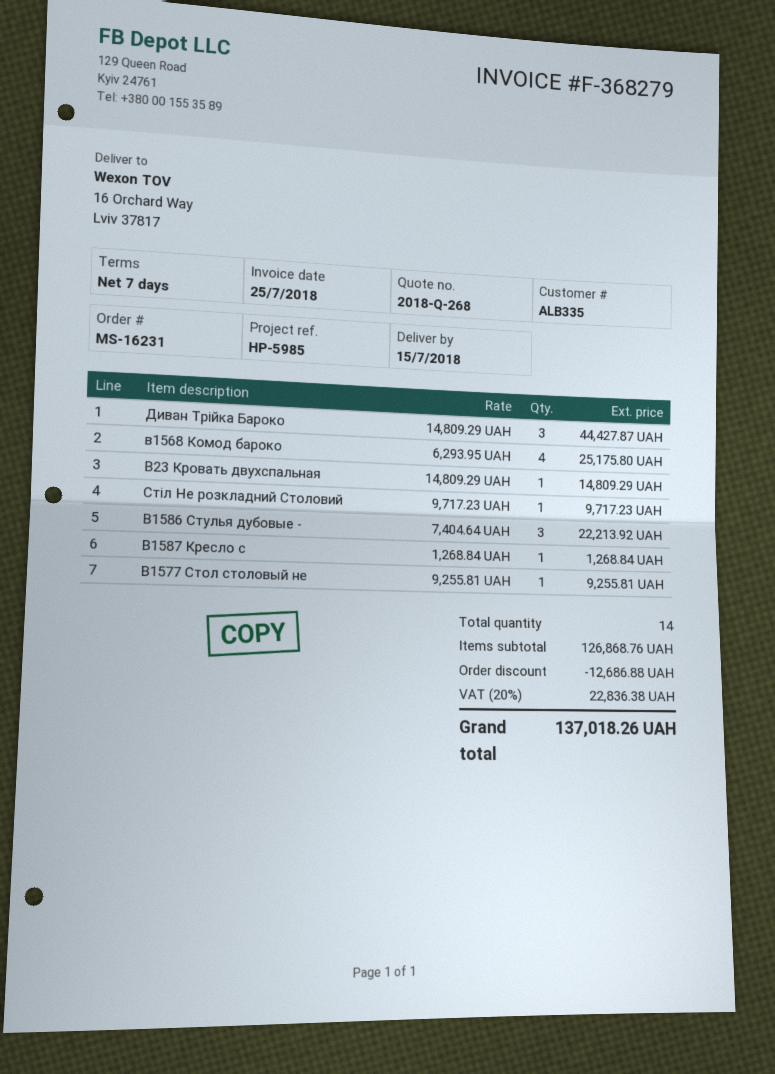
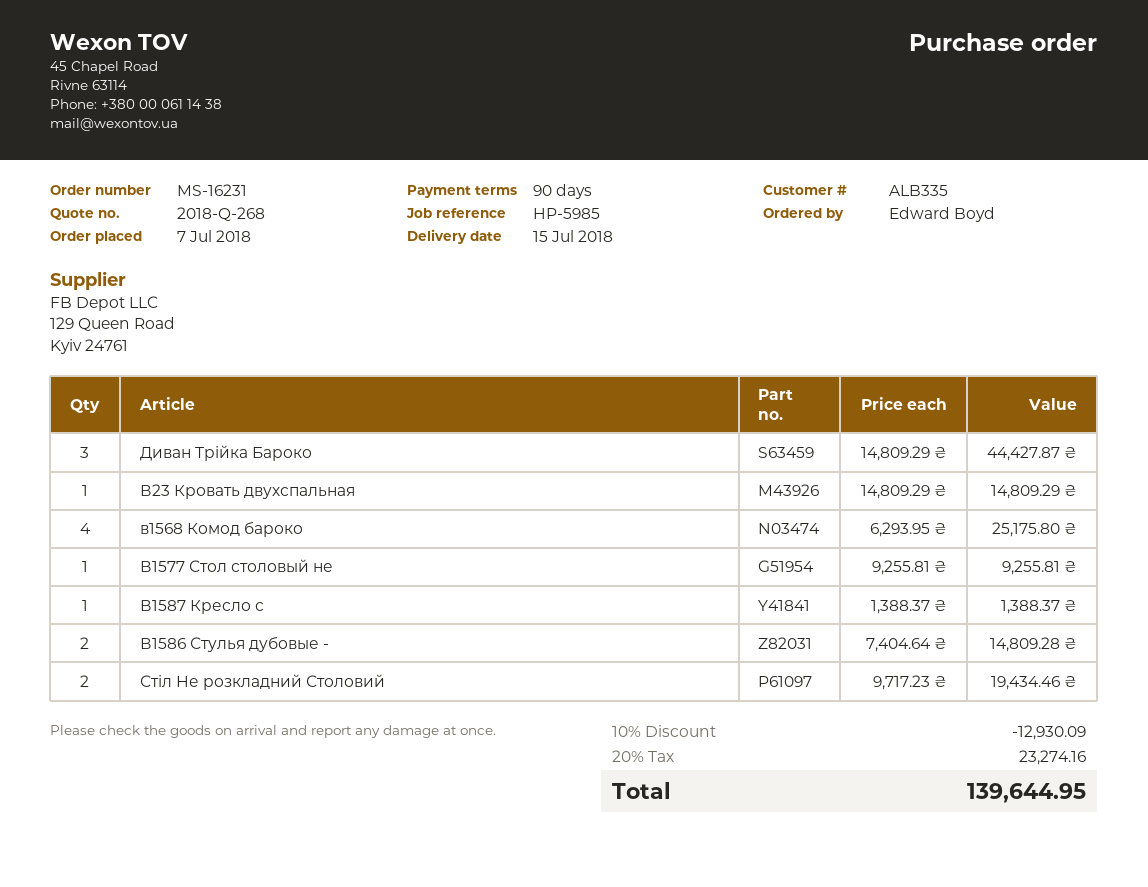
payment terms: 7 days -> 90 days
Стіл Не розкладний Столовий: 1 x 9717.23 = 9717.23 -> 2 x 9717.23 = 19434.46
В1586 Стулья дубовые -: 3 x 7404.64 = 22213.92 -> 2 x 7404.64 = 14809.28
В1587 Кресло с: 1 x 1268.84 = 1268.84 -> 1 x 1388.37 = 1388.37
discount: 12686.88 -> 12930.09
tax: 20% = 22836.38 -> 20% = 23274.16
total: 137018.26 -> 139644.95

